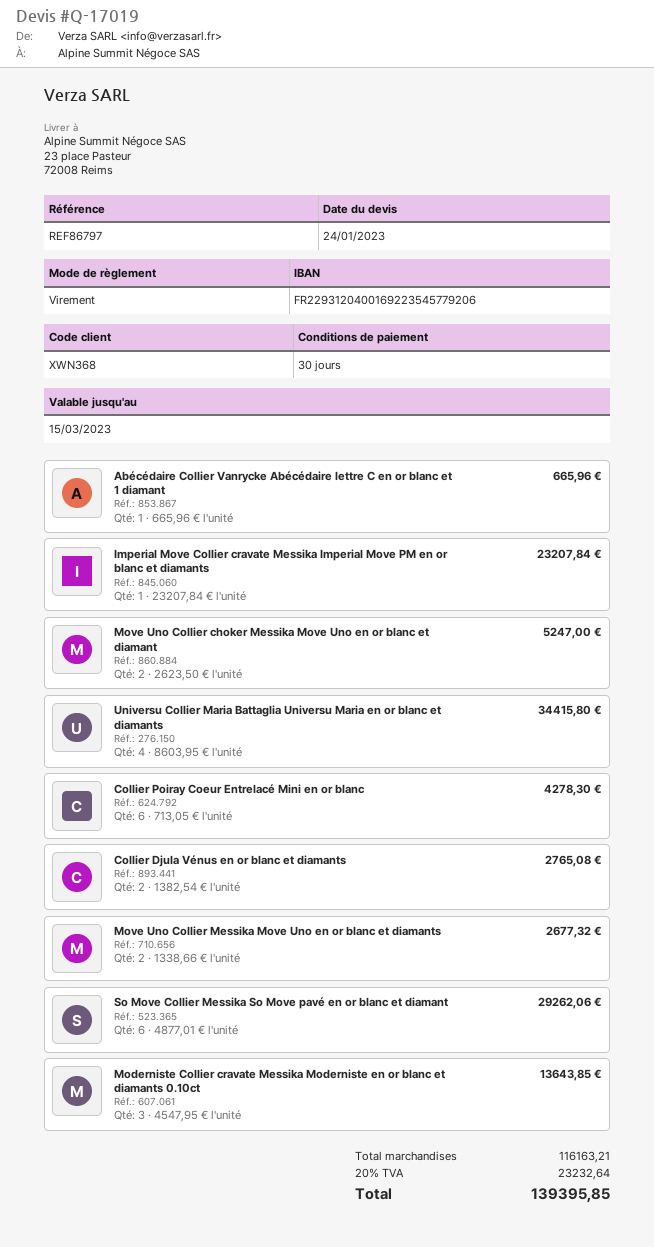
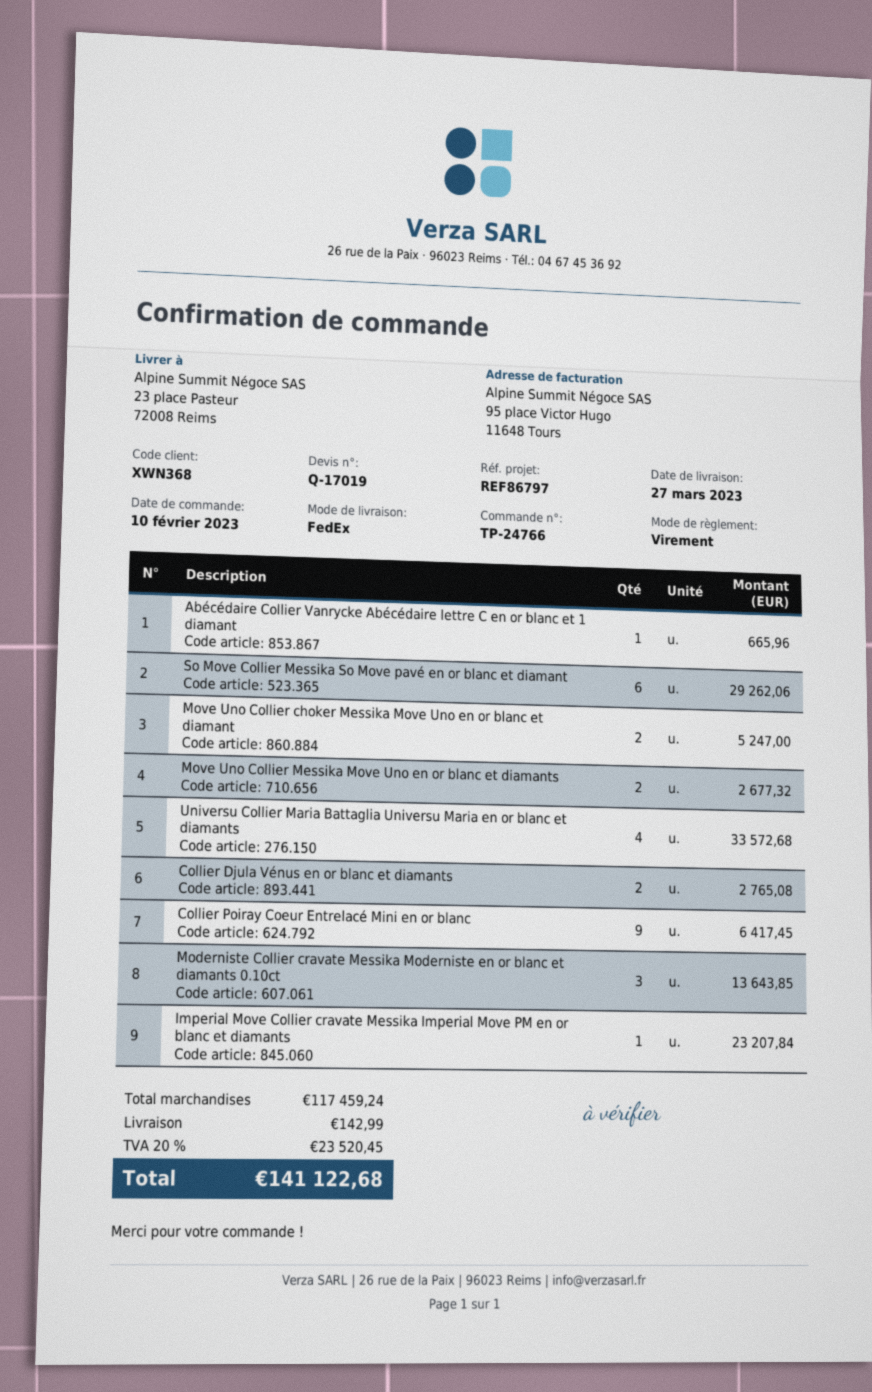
Universu Collier Maria Battaglia Universu Maria en or blanc et diamants: 4 for 34415.80 -> 4 for 33572.68
Collier Poiray Coeur Entrelacé Mini en or blanc: 6 for 4278.30 -> 9 for 6417.45
subtotal: 116163.21 -> 117459.24
shipping: none -> 142.99
tax: 20% = 23232.64 -> 20% = 23520.45
total: 139395.85 -> 141122.68

